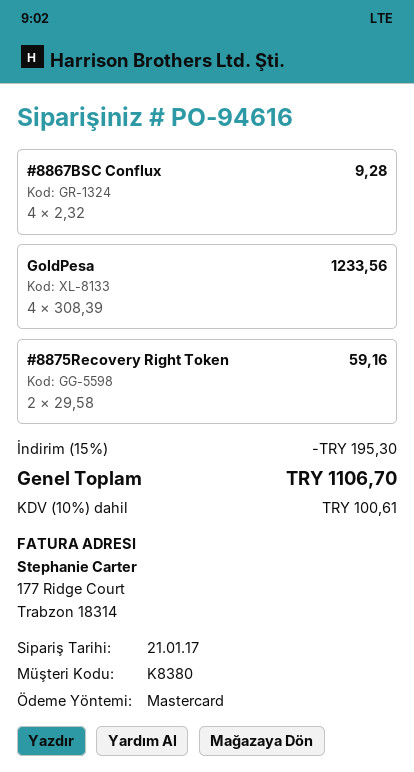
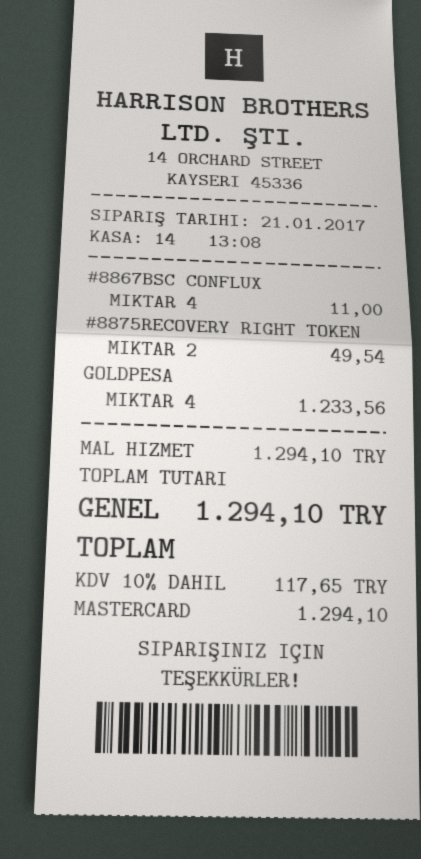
#8867BSC Conflux: 4 for 9.28 -> 4 for 11.00
#8875Recovery Right Token: 2 for 59.16 -> 2 for 49.54
discount: 15% = 195.30 -> none
tax: 10% = 100.61 -> 10% = 117.65
total: 1106.70 -> 1294.10

